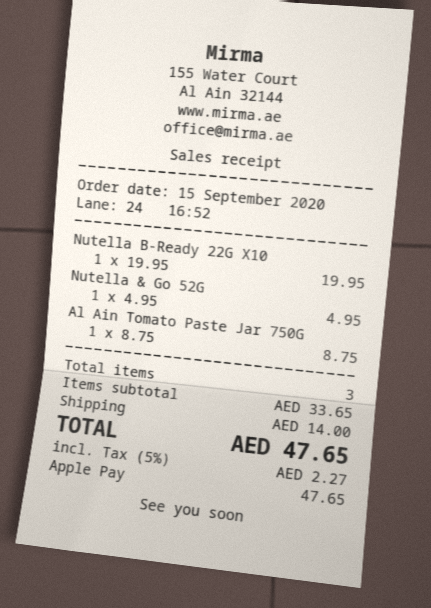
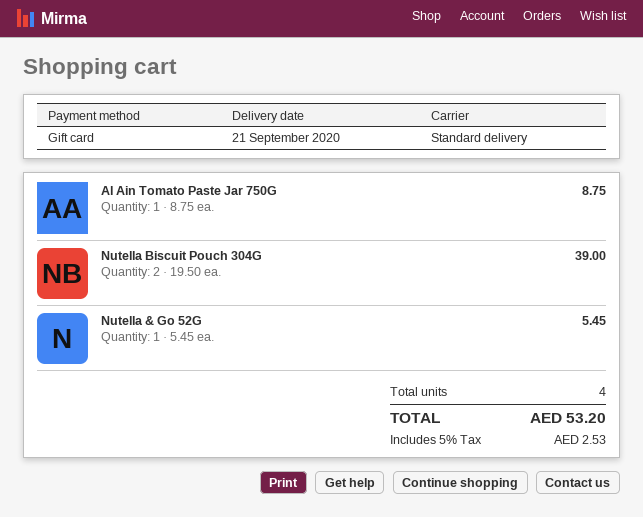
payment method: Apple Pay -> gift card
Nutella B-Ready 22G X10: 1 x 19.95 = 19.95 -> none
Nutella & Go 52G: 1 x 4.95 = 4.95 -> 1 x 5.45 = 5.45
Nutella Biscuit Pouch 304G: none -> 2 x 19.50 = 39.00
total quantity: 3 -> 4
shipping: 14.00 -> none
tax: 5% = 2.27 -> 5% = 2.53
total: 47.65 -> 53.20

